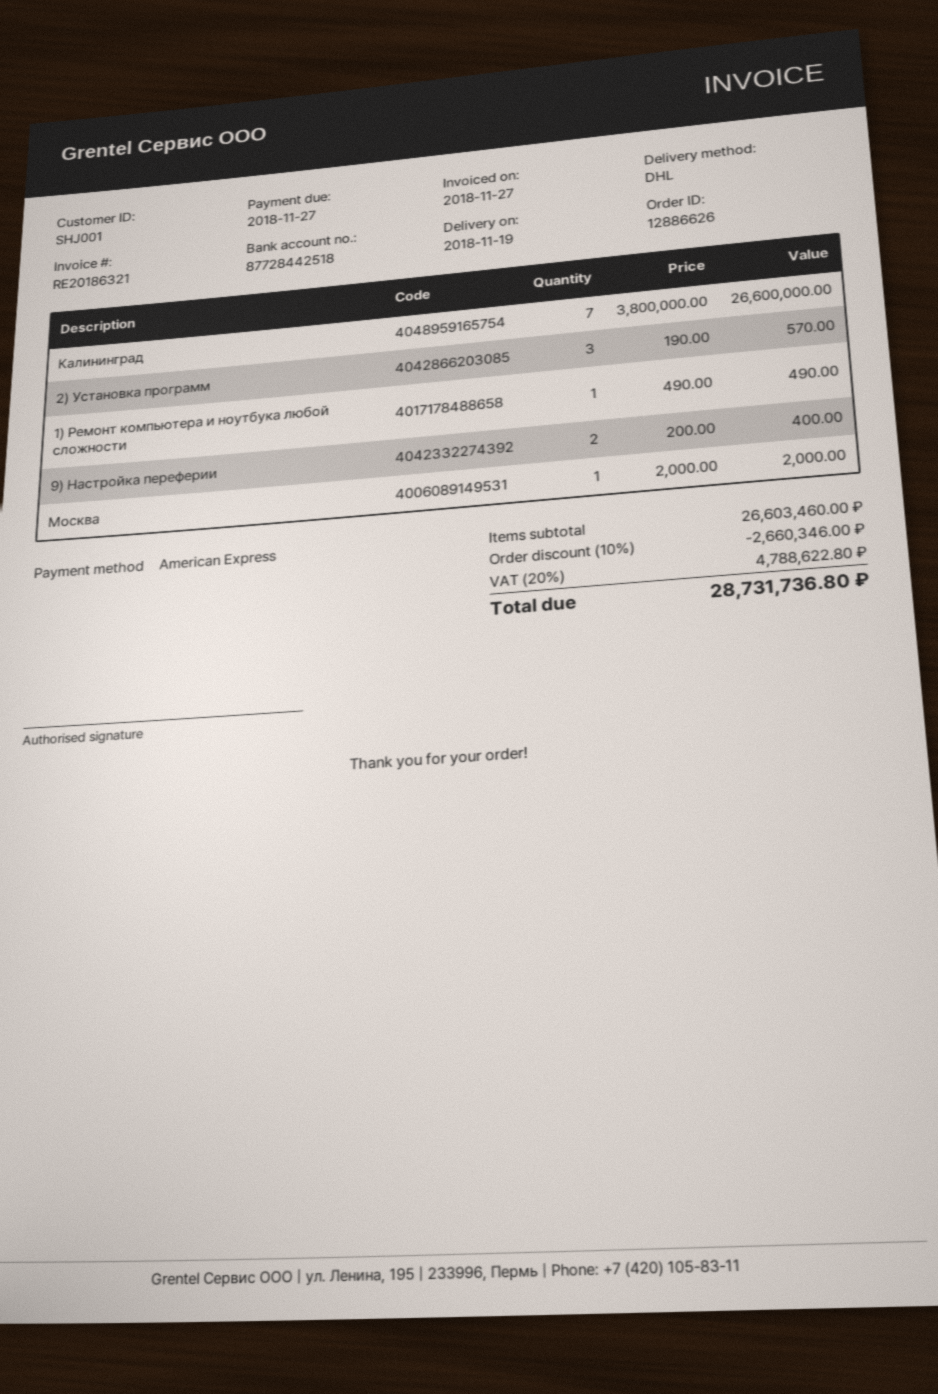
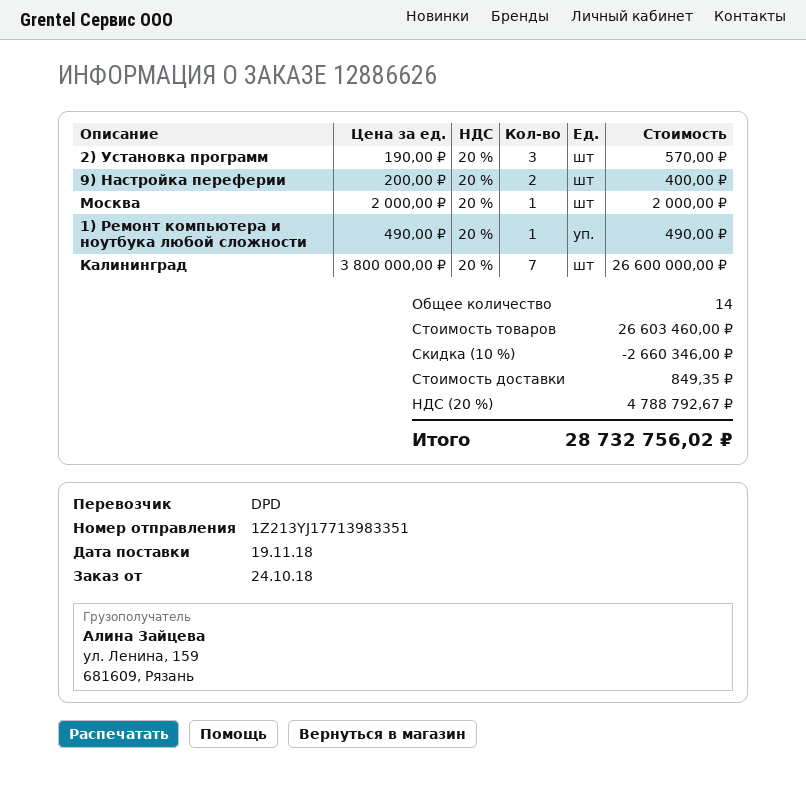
shipping method: DHL -> DPD
shipping: none -> 849.35
tax: 20% = 4788622.80 -> 20% = 4788792.67
total: 28731736.80 -> 28732756.02

